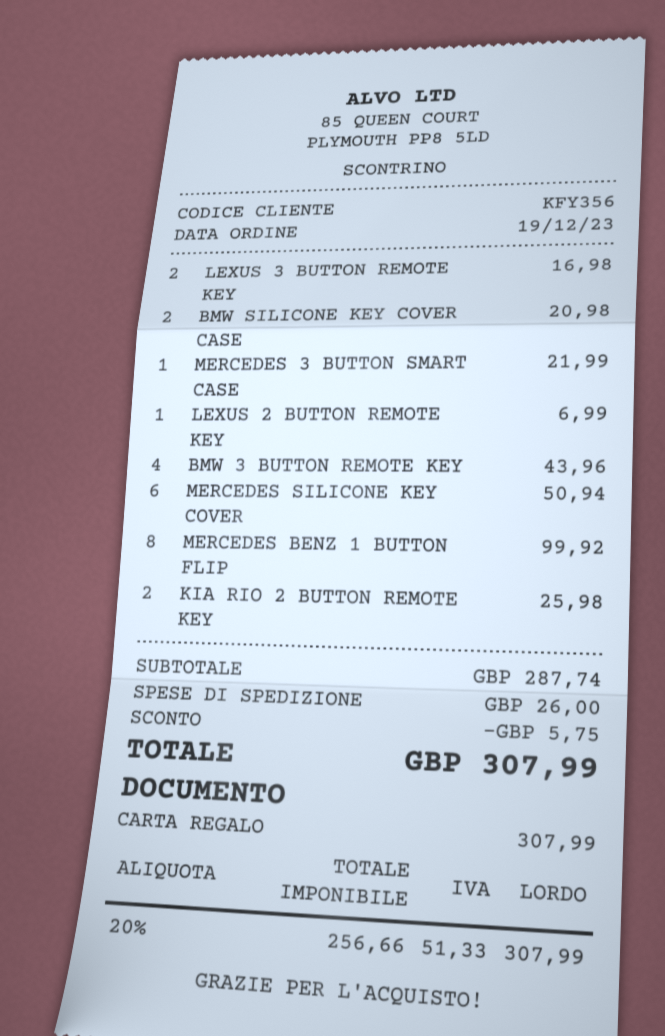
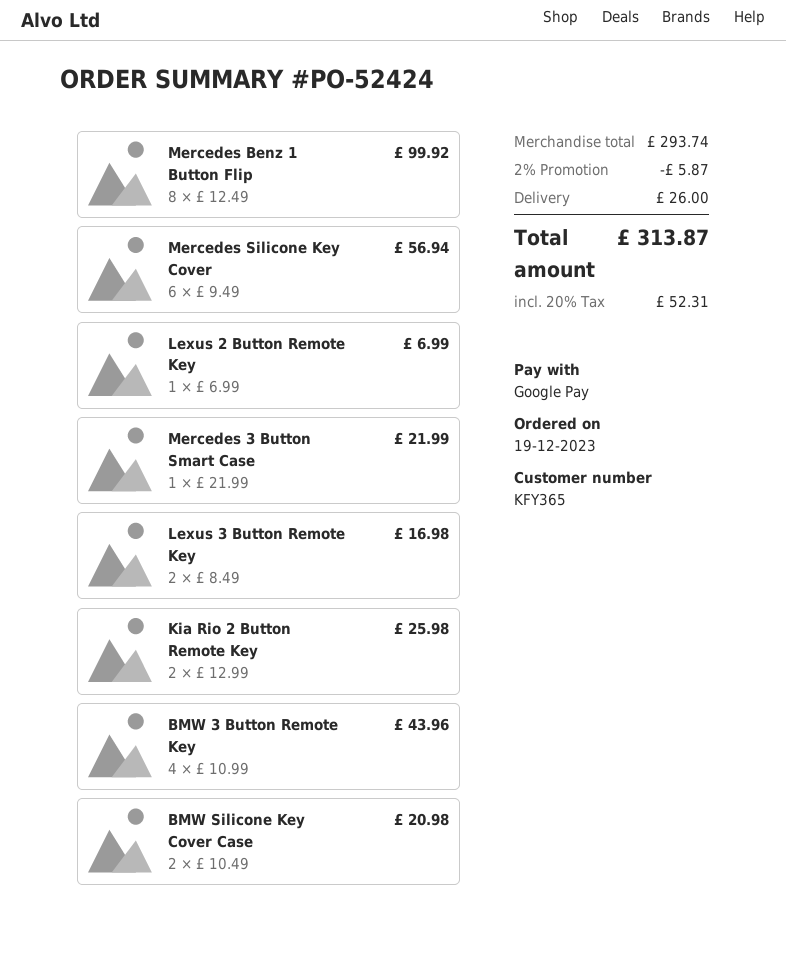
customer number: KFY356 -> KFY365
payment method: gift card -> Google Pay
MERCEDES SILICONE KEY COVER: 6 for 50.94 -> 6 for 56.94
subtotal: 287.74 -> 293.74
discount: 5.75 -> 5.87
tax: 20% = 51.33 -> 20% = 52.31
total: 307.99 -> 313.87

